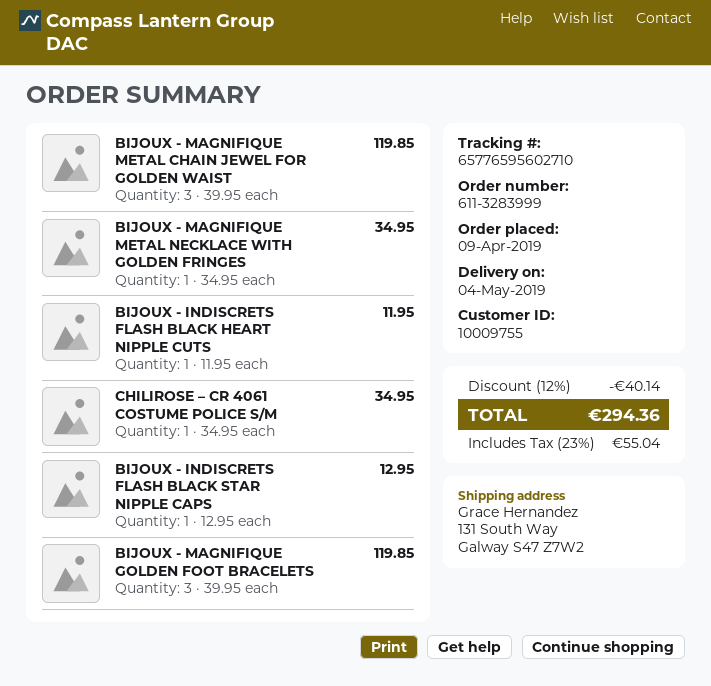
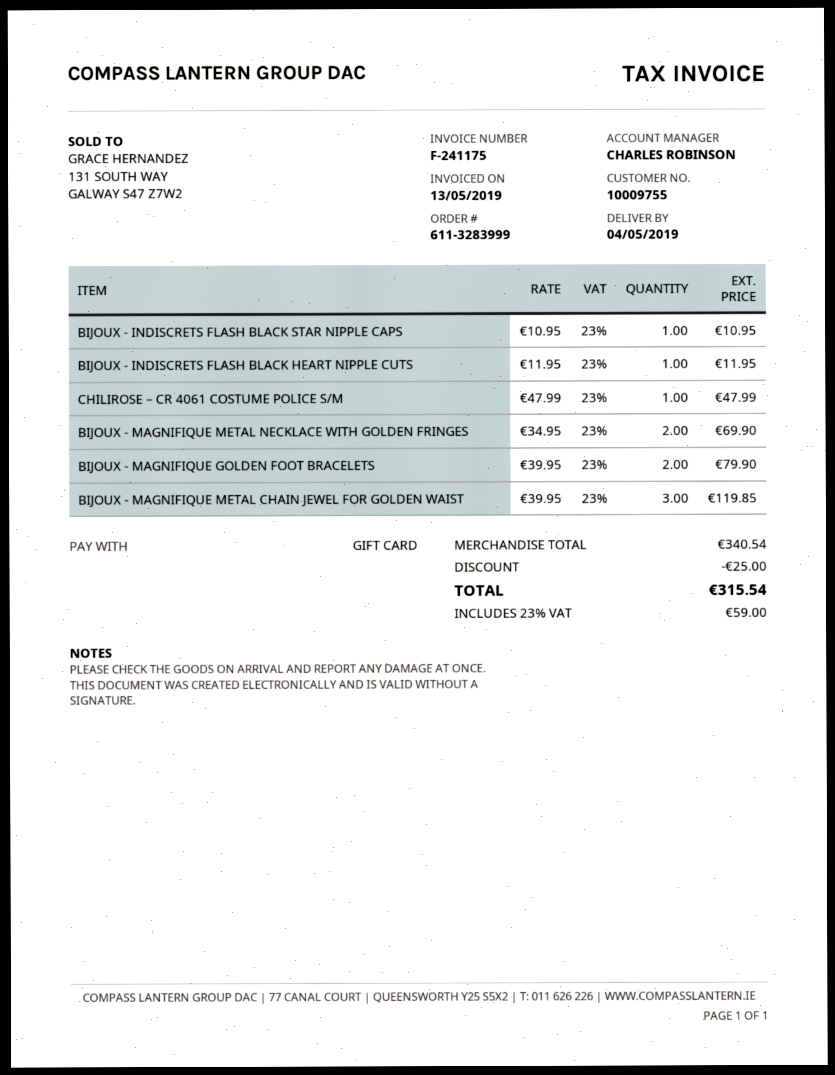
BIJOUX - MAGNIFIQUE METAL NECKLACE WITH GOLDEN FRINGES: 1 x 34.95 = 34.95 -> 2 x 34.95 = 69.90
CHILIROSE – CR 4061 COSTUME POLICE S/M: 1 x 34.95 = 34.95 -> 1 x 47.99 = 47.99
BIJOUX - INDISCRETS FLASH BLACK STAR NIPPLE CAPS: 1 x 12.95 = 12.95 -> 1 x 10.95 = 10.95
BIJOUX - MAGNIFIQUE GOLDEN FOOT BRACELETS: 3 x 39.95 = 119.85 -> 2 x 39.95 = 79.90
discount: 40.14 -> 25.00
tax: 23% = 55.04 -> 23% = 59.00
total: 294.36 -> 315.54

